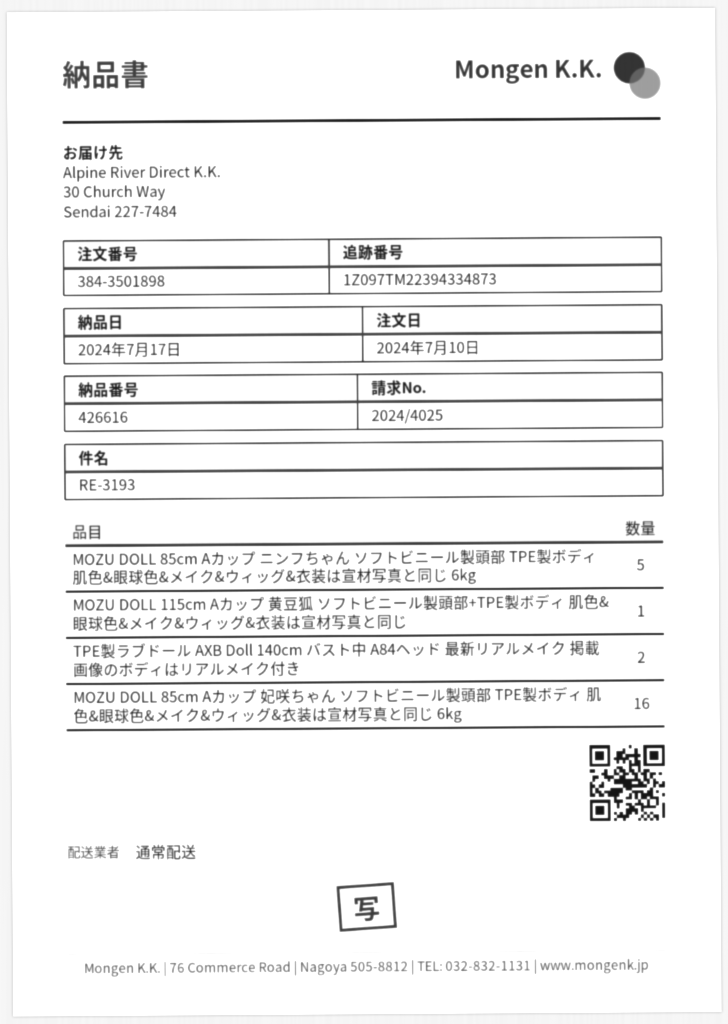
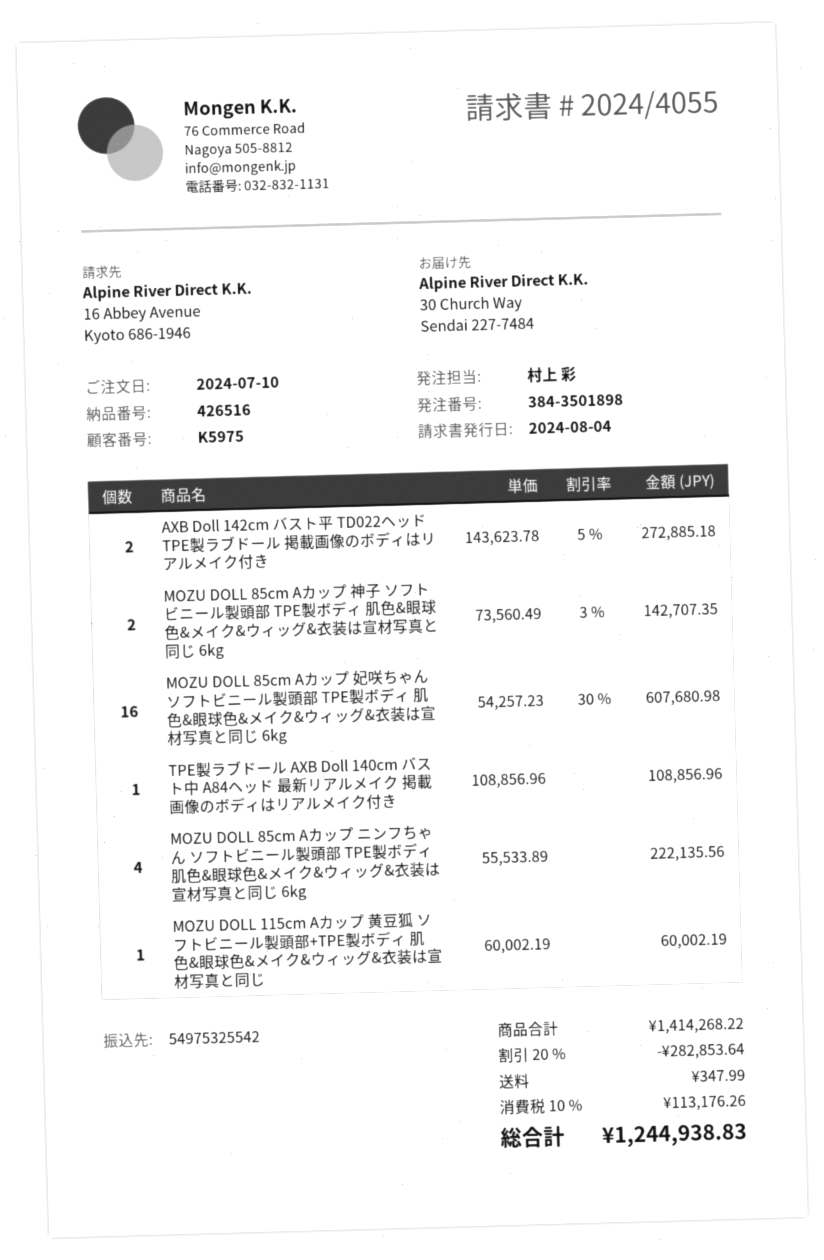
delivery note number: 426616 -> 426516
invoice number: 2024/4025 -> 2024/4055
MOZU DOLL 85cm Aカップ ニンフちゃん ソフトビニール製頭部 TPE製ボディ 肌色&眼球色&メイク&ウィッグ&衣装は宣材写真と同じ 6kg: 5 -> 4
TPE製ラブドール AXB Doll 140cm バスト中 A84ヘッド 最新リアルメイク 掲載画像のボディはリアルメイク付き: 2 -> 1
AXB Doll 142cm バスト平 TD022ヘッド TPE製ラブドール 掲載画像のボディはリアルメイク付き: none -> 2
MOZU DOLL 85cm Aカップ 神子 ソフトビニール製頭部 TPE製ボディ 肌色&眼球色&メイク&ウィッグ&衣装は宣材写真と同じ 6kg: none -> 2

